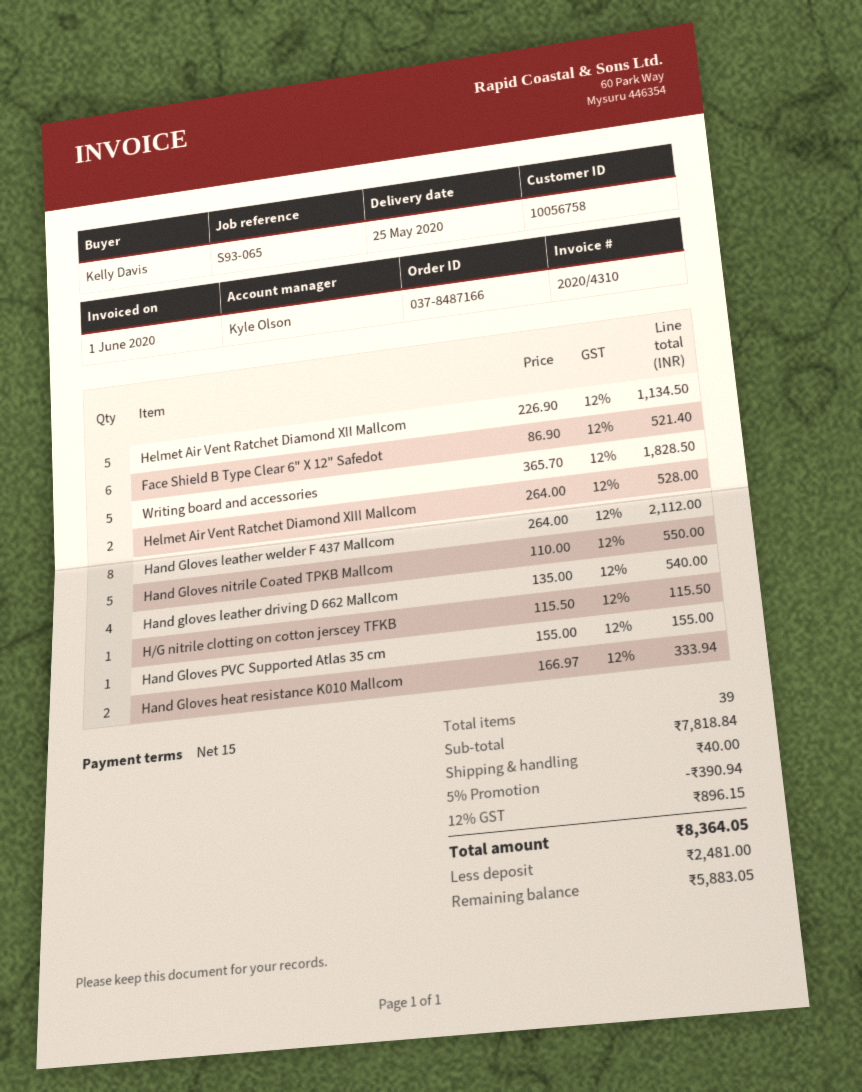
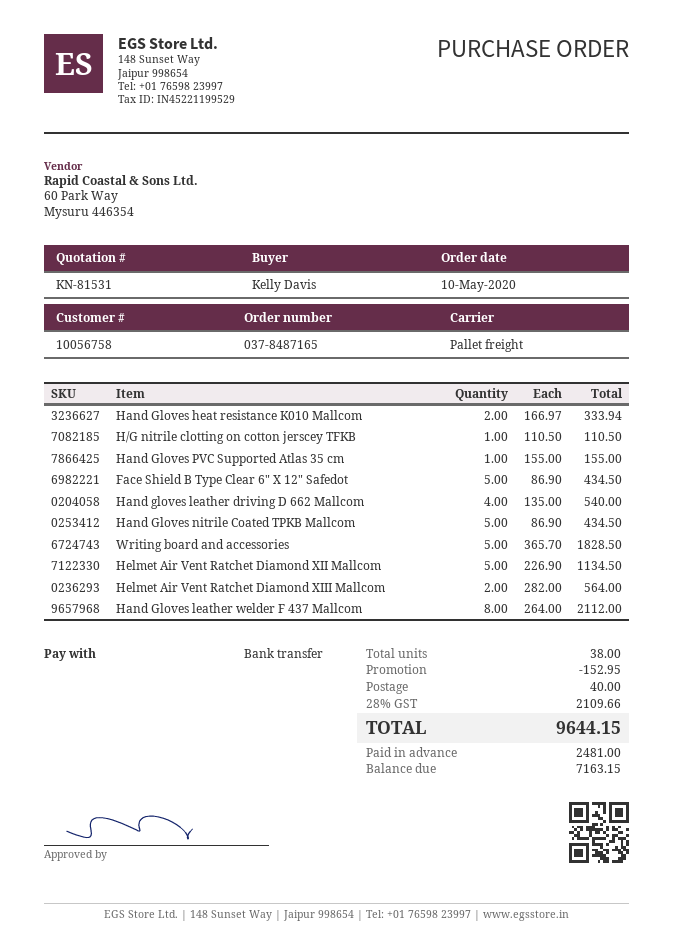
order number: 037-8487166 -> 037-8487165
Face Shield B Type Clear 6" X 12" Safedot: 6 x 86.90 = 521.40 -> 5 x 86.90 = 434.50
Helmet Air Vent Ratchet Diamond XIII Mallcom: 2 x 264.00 = 528.00 -> 2 x 282.00 = 564.00
Hand Gloves nitrile Coated TPKB Mallcom: 5 x 110.00 = 550.00 -> 5 x 86.90 = 434.50
H/G nitrile clotting on cotton jerscey TFKB: 1 x 115.50 = 115.50 -> 1 x 110.50 = 110.50
total quantity: 39 -> 38
discount: 390.94 -> 152.95
tax: 12% = 896.15 -> 28% = 2109.66
total: 8364.05 -> 9644.15
balance: 5883.05 -> 7163.15

